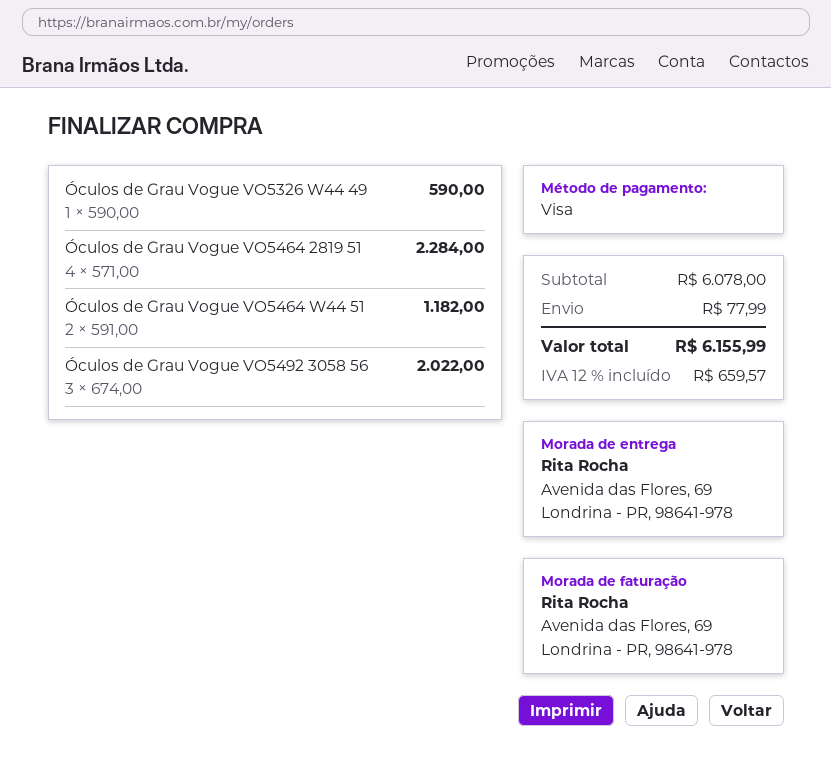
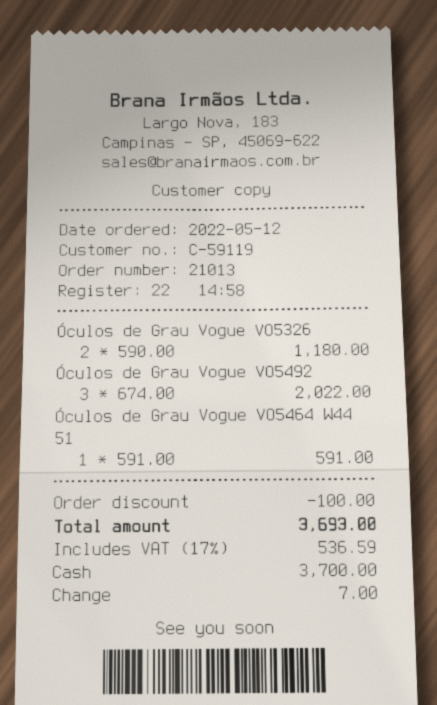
payment method: Visa -> cash
Óculos de Grau Vogue VO5326 W44 49: 1 x 590.00 = 590.00 -> 2 x 590.00 = 1180.00
Óculos de Grau Vogue VO5464 2819 51: 4 x 571.00 = 2284.00 -> none
Óculos de Grau Vogue VO5464 W44 51: 2 x 591.00 = 1182.00 -> 1 x 591.00 = 591.00
discount: none -> 100.00
shipping: 77.99 -> none
tax: 12% = 659.57 -> 17% = 536.59
total: 6155.99 -> 3693.00

